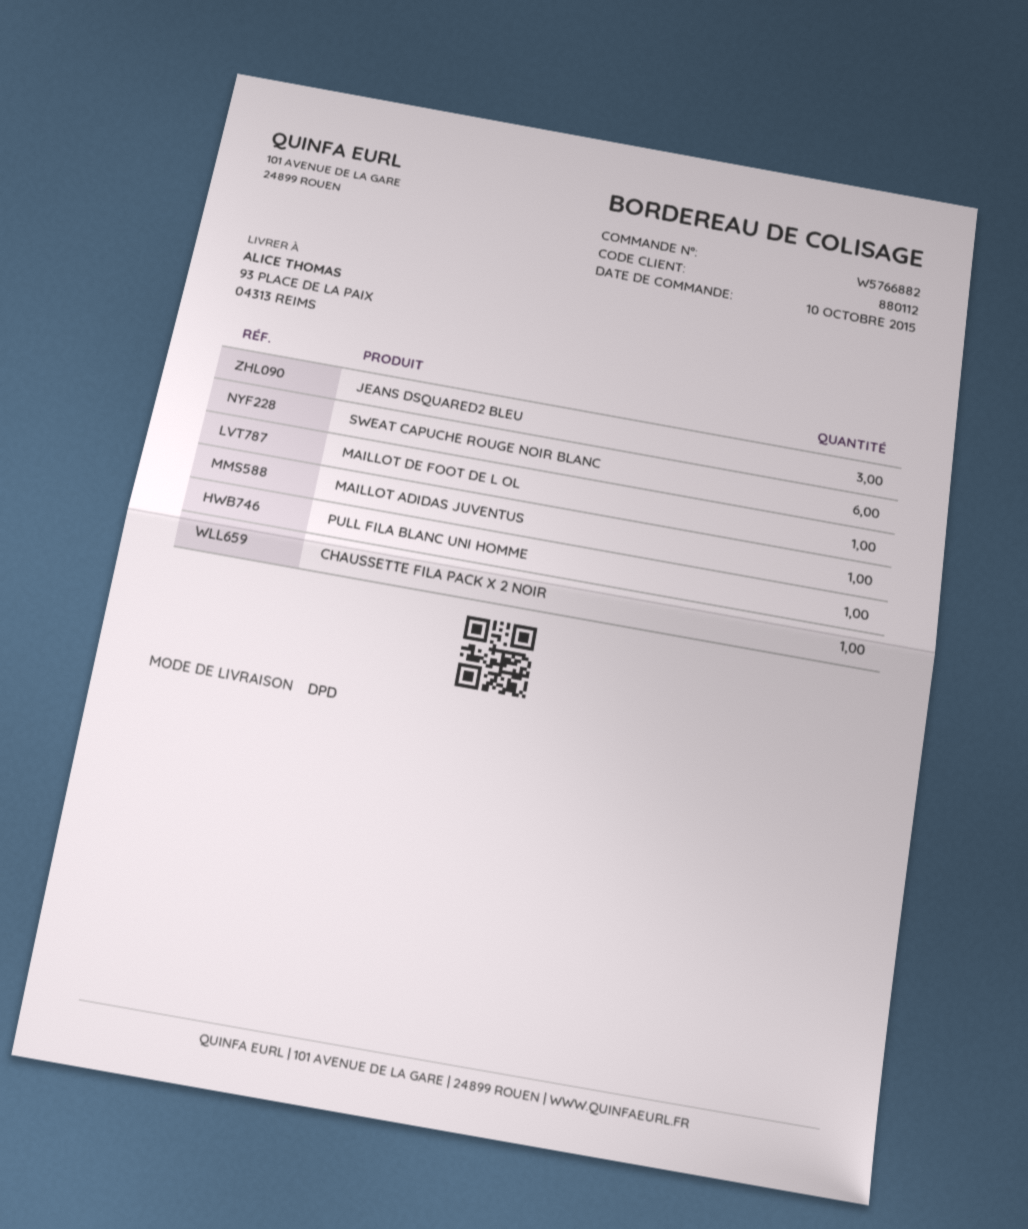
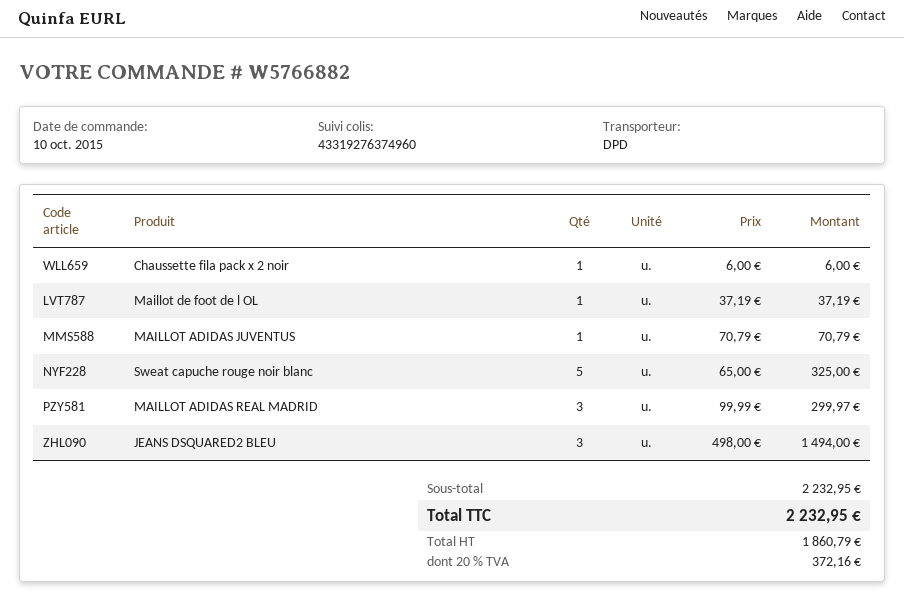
SWEAT CAPUCHE ROUGE NOIR BLANC: 6 -> 5
PULL FILA BLANC UNI HOMME: 1 -> none
MAILLOT ADIDAS REAL MADRID: none -> 3

